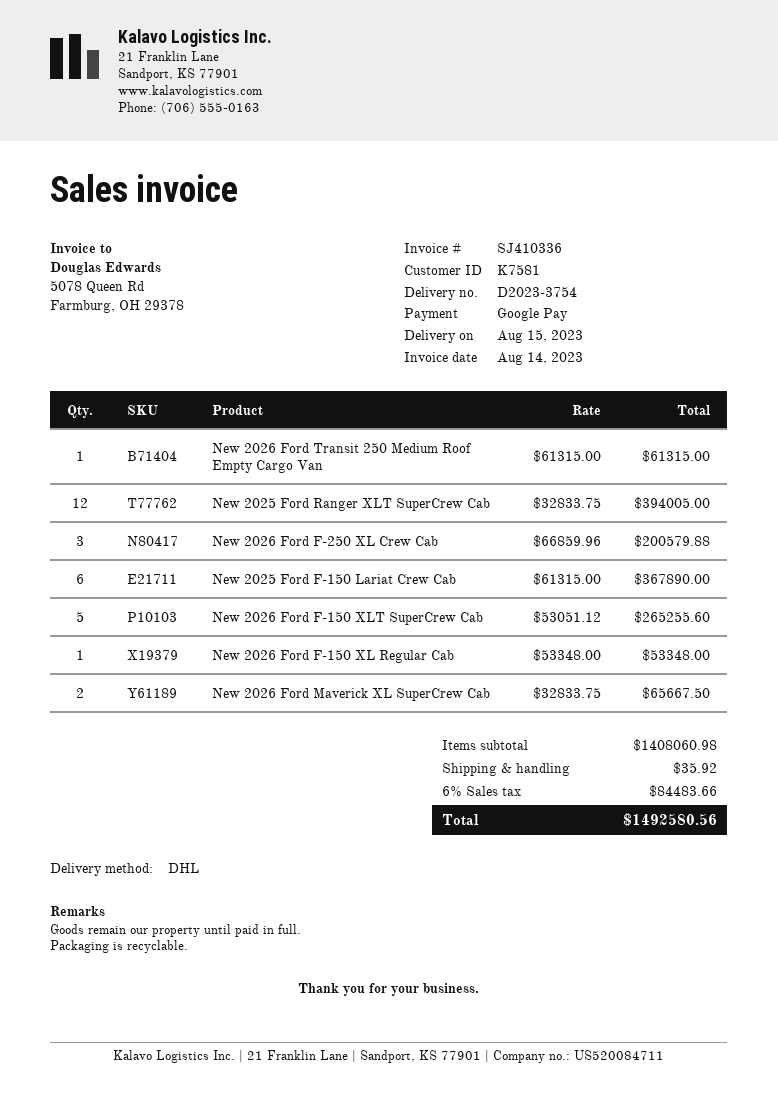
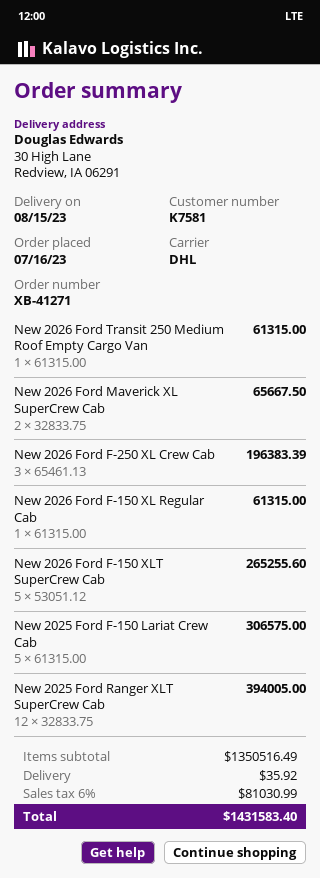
New 2026 Ford F-250 XL Crew Cab: 3 x 66859.96 = 200579.88 -> 3 x 65461.13 = 196383.39
New 2025 Ford F-150 Lariat Crew Cab: 6 x 61315.00 = 367890.00 -> 5 x 61315.00 = 306575.00
New 2026 Ford F-150 XL Regular Cab: 1 x 53348.00 = 53348.00 -> 1 x 61315.00 = 61315.00
subtotal: 1408060.98 -> 1350516.49
tax: 6% = 84483.66 -> 6% = 81030.99
total: 1492580.56 -> 1431583.40

